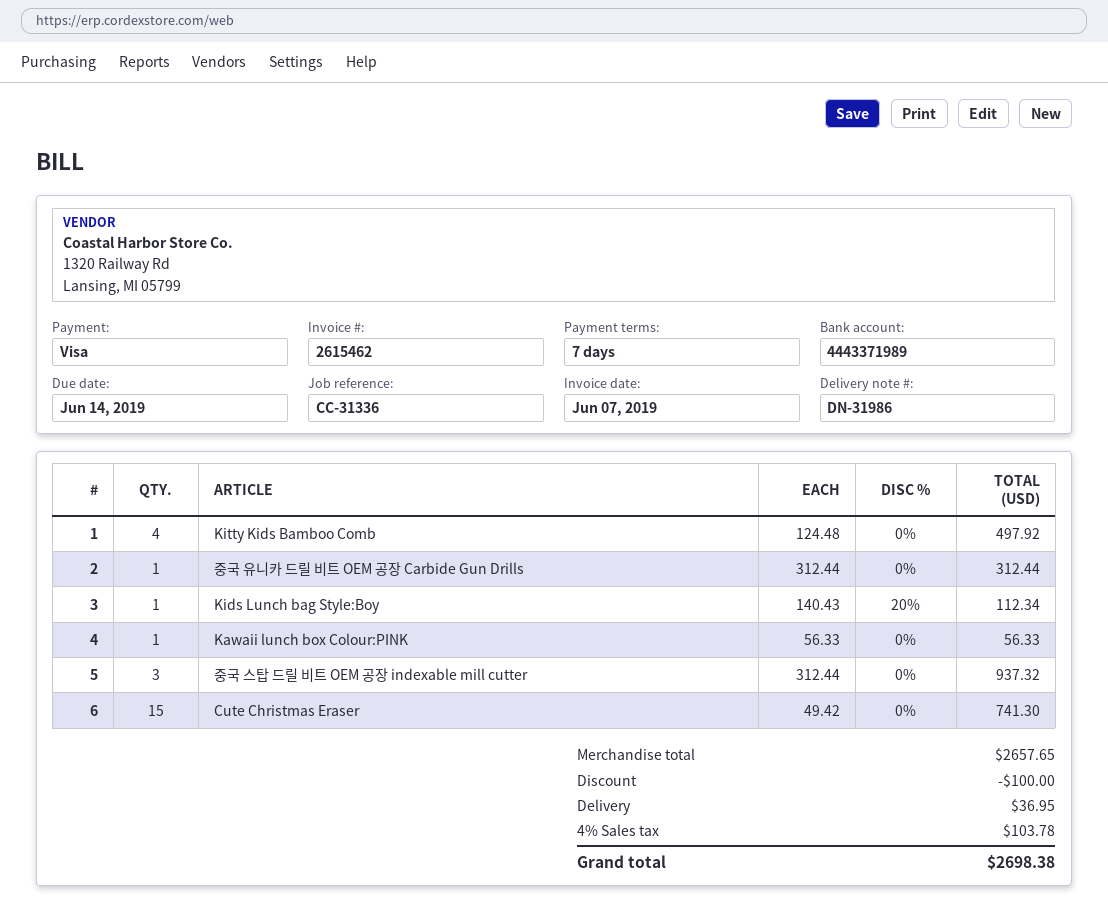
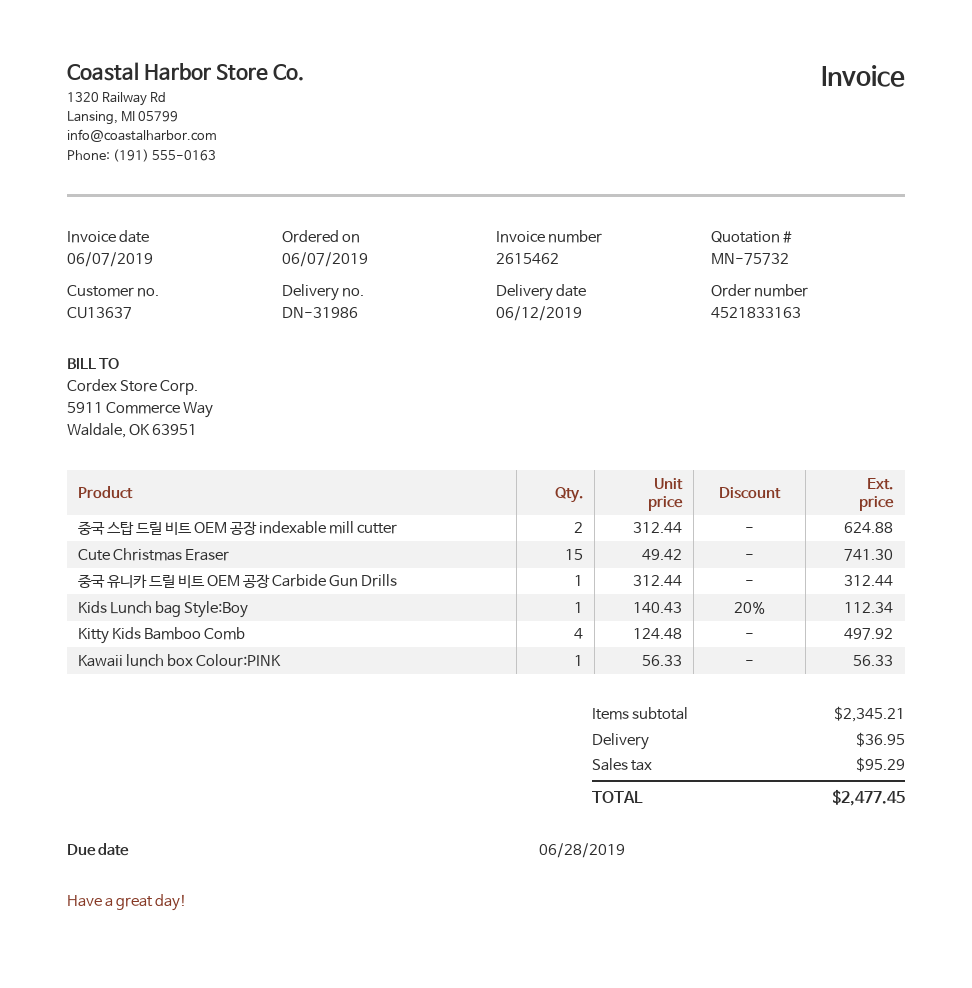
due date: 2019-06-14 -> 2019-06-28
중국 스탑 드릴 비트 OEM 공장 indexable mill cutter: 3 x 312.44 = 937.32 -> 2 x 312.44 = 624.88
subtotal: 2657.65 -> 2345.21
discount: 100.00 -> none
tax: 103.78 -> 95.29
total: 2698.38 -> 2477.45

